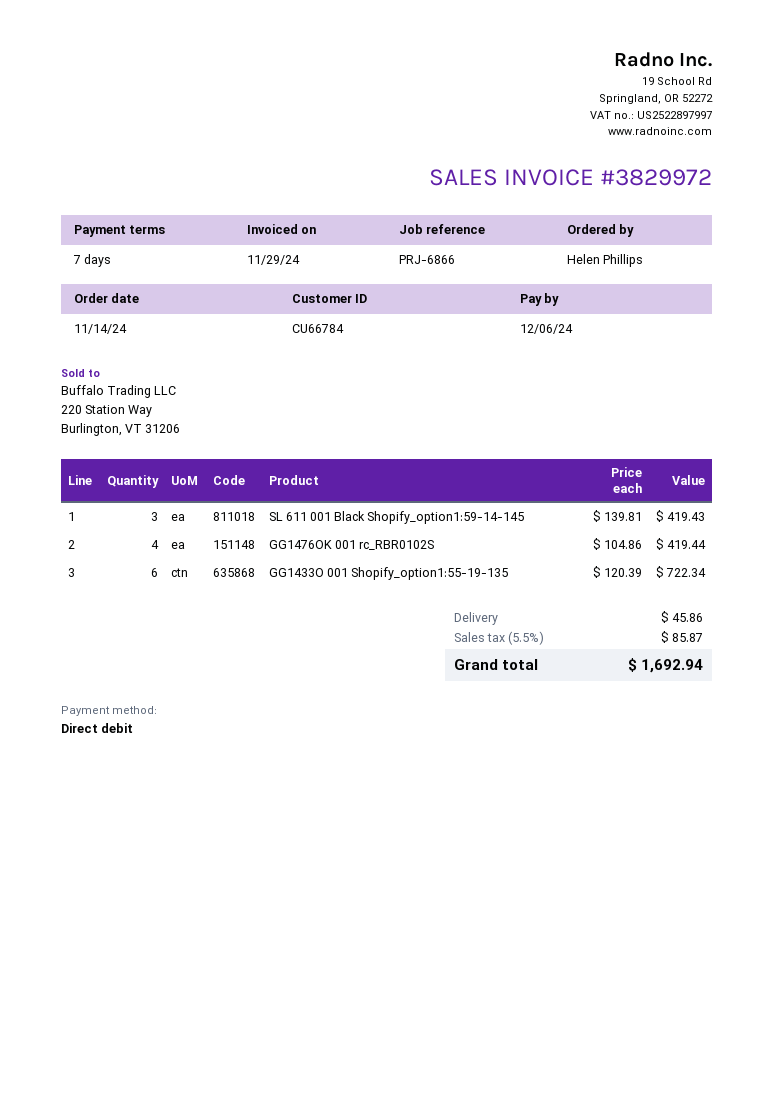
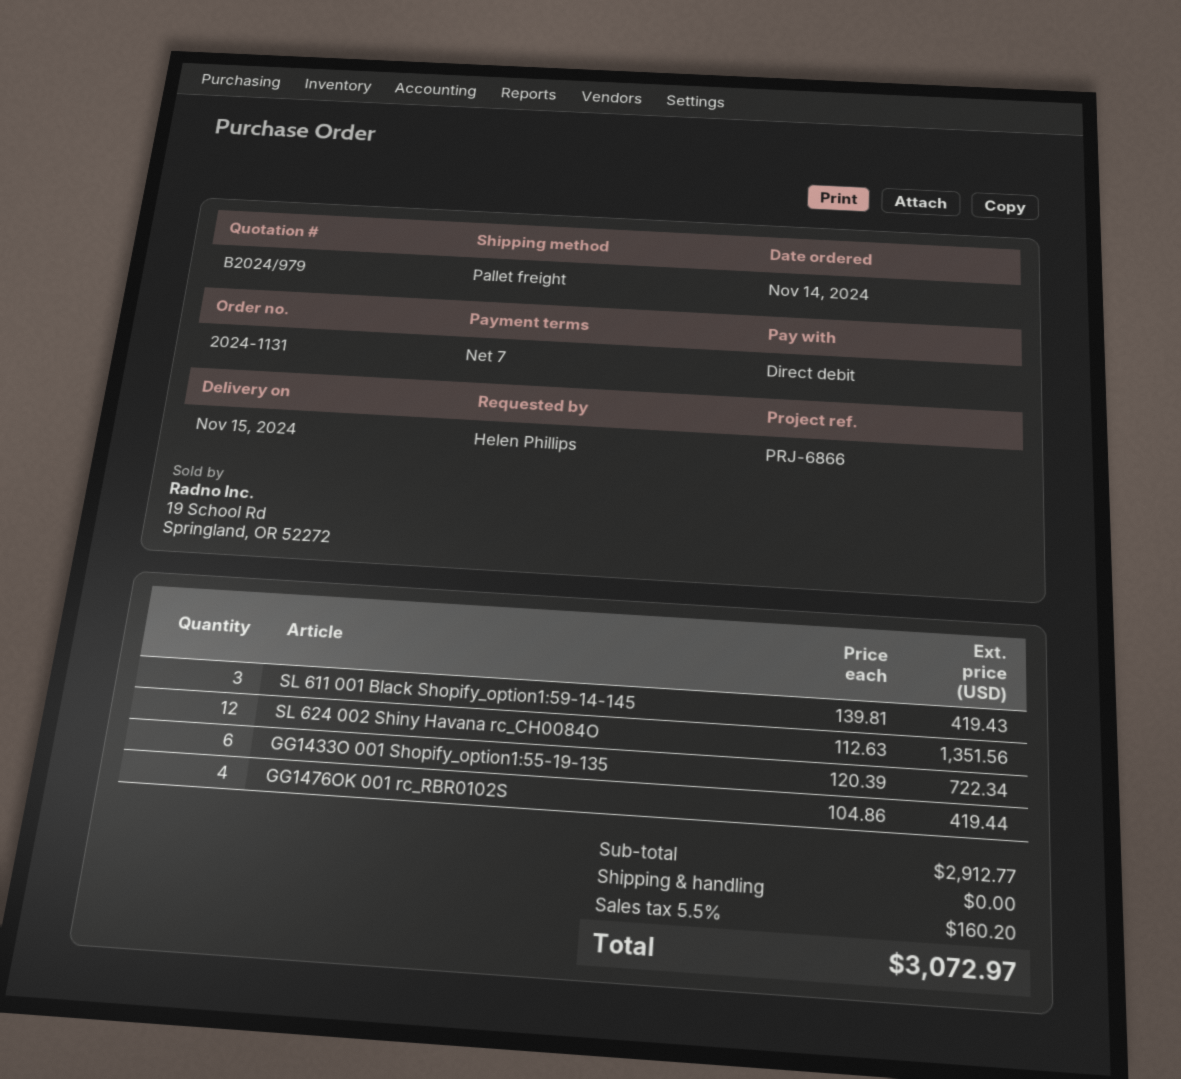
SL 624 002 Shiny Havana rc_CH0084O: none -> 12 x 112.63 = 1351.56
shipping: 45.86 -> 0.00
tax: 5.5% = 85.87 -> 5.5% = 160.20
total: 1692.94 -> 3072.97

